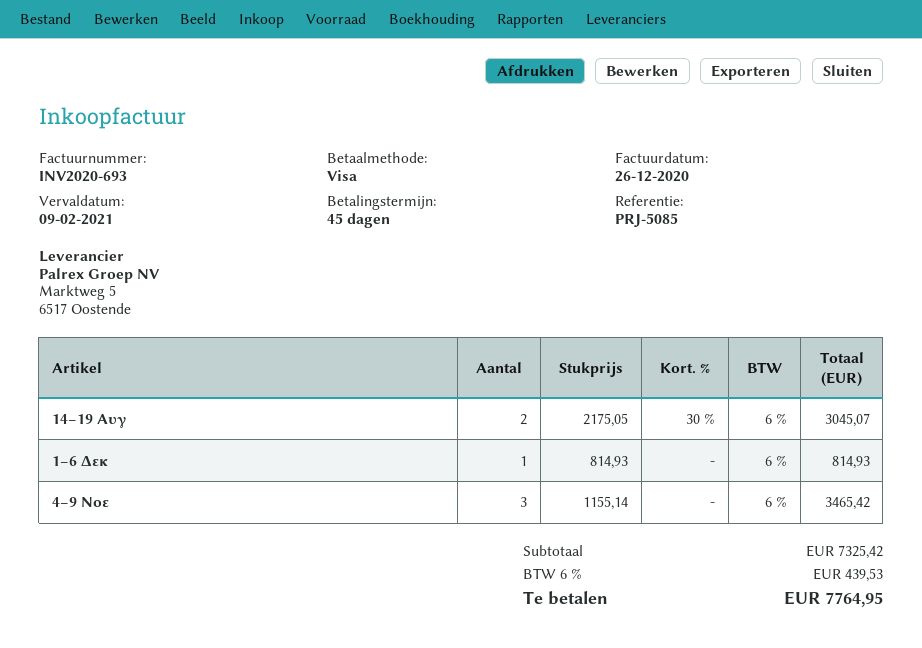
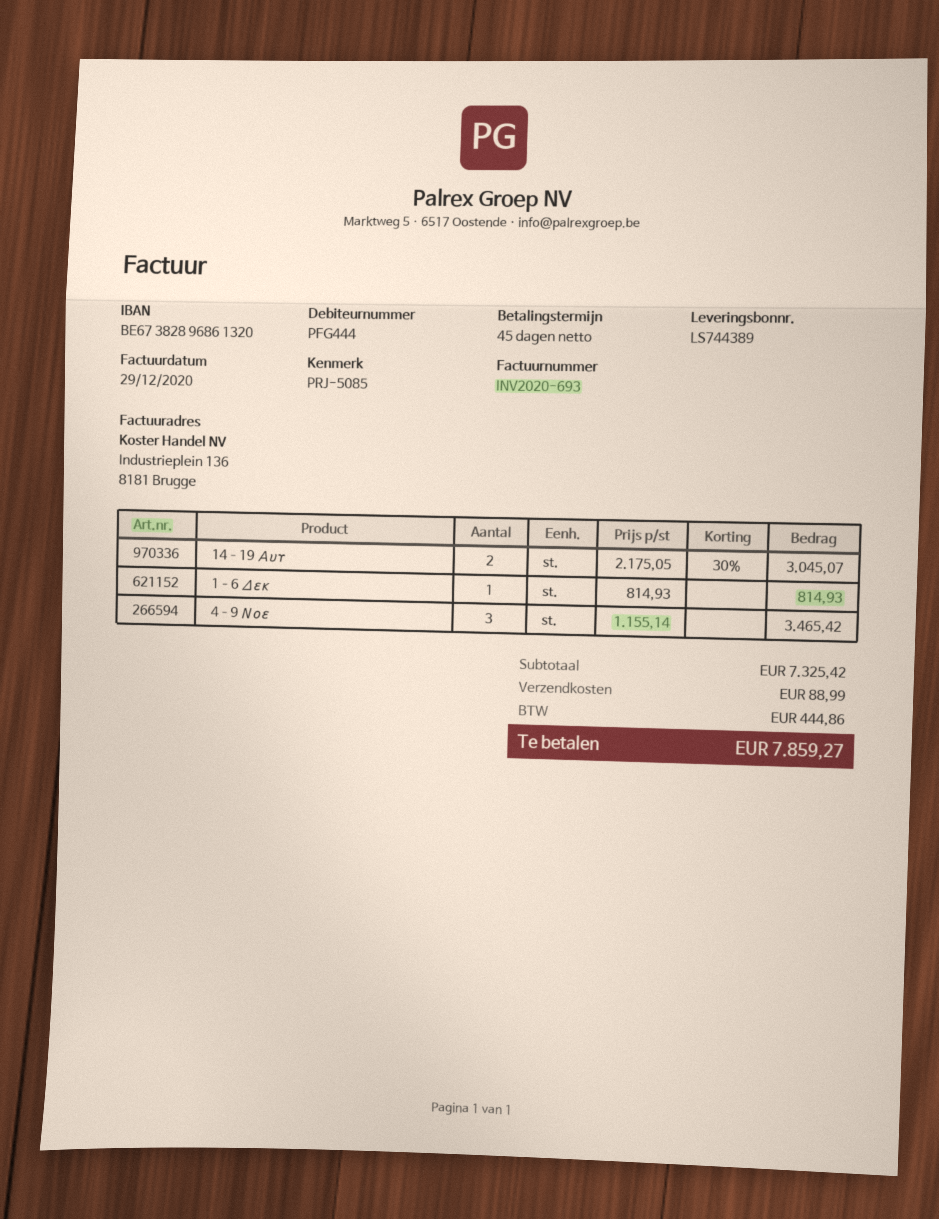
invoice date: 2020-12-26 -> 2020-12-29
shipping: none -> 88.99
tax: 439.53 -> 444.86
total: 7764.95 -> 7859.27

